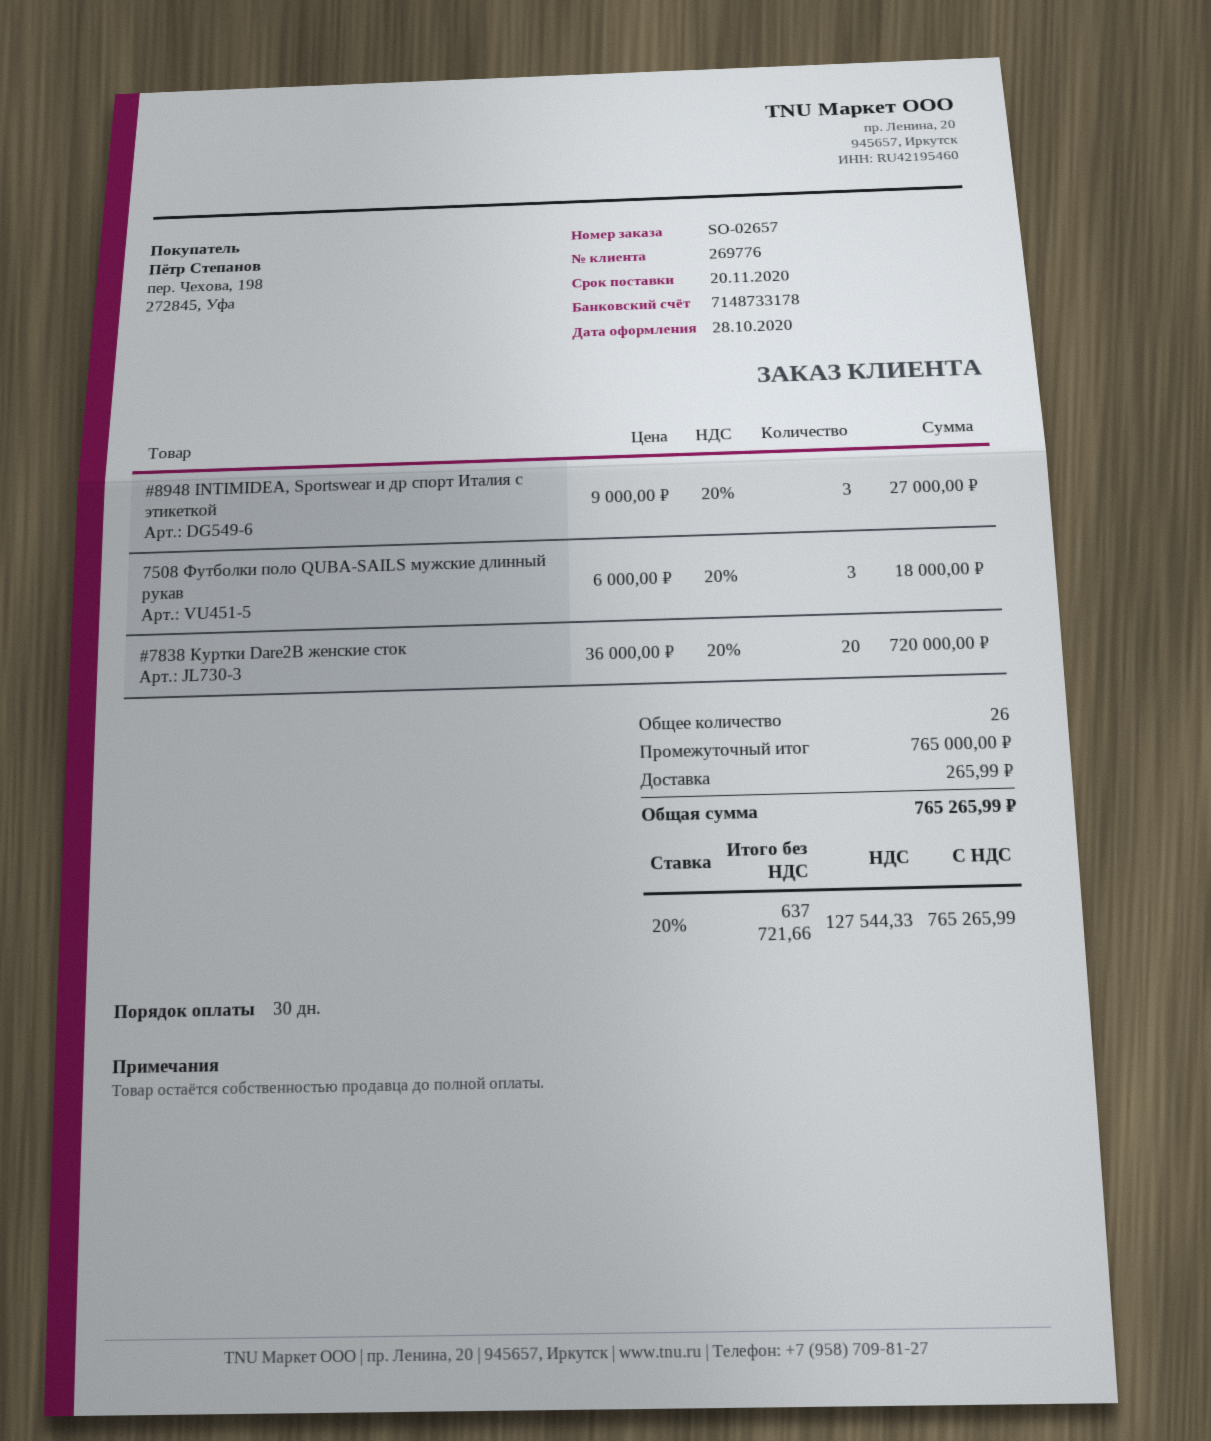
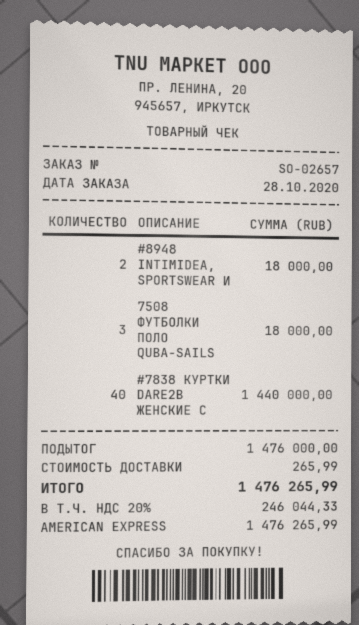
#8948 INTIMIDEA, Sportswear и др спорт Италия с этикеткой: 3 for 27000.00 -> 2 for 18000.00
#7838 Куртки Dare2B женские сток: 20 for 720000.00 -> 40 for 1440000.00
subtotal: 765000.00 -> 1476000.00
tax: 20% = 127544.33 -> 20% = 246044.33
total: 765265.99 -> 1476265.99

